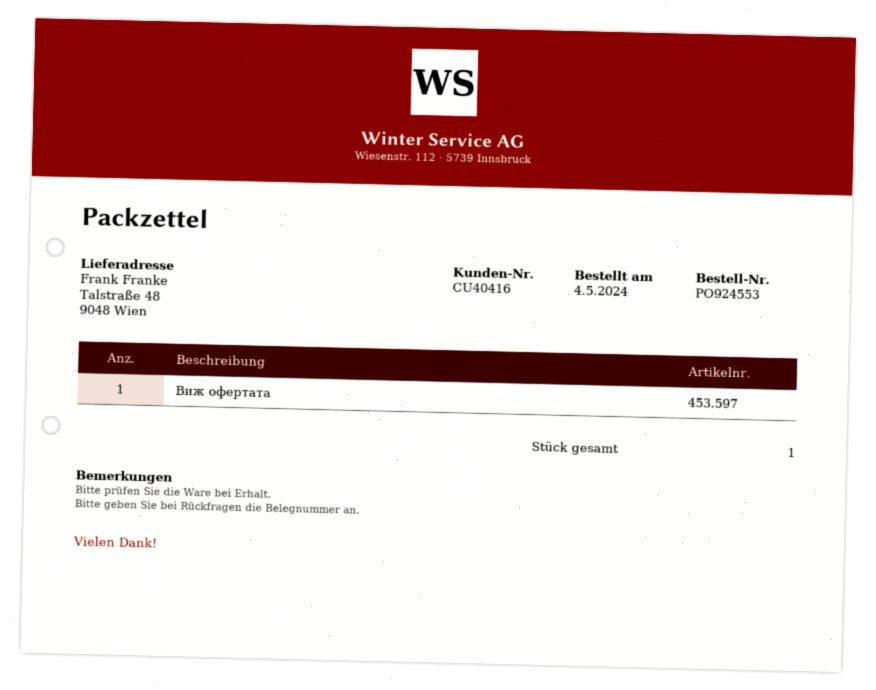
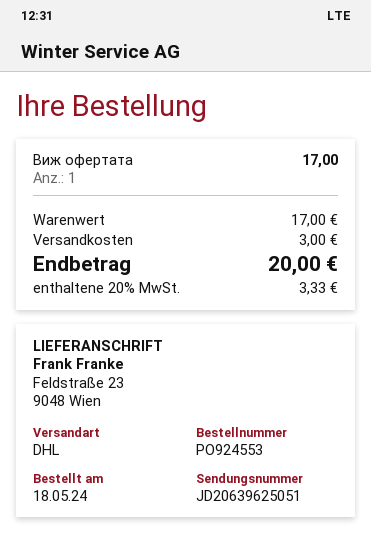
order date: 2024-05-04 -> 2024-05-18
ship to: Talstraße 48, 9048 Wien -> Feldstraße 23, 9048 Wien

